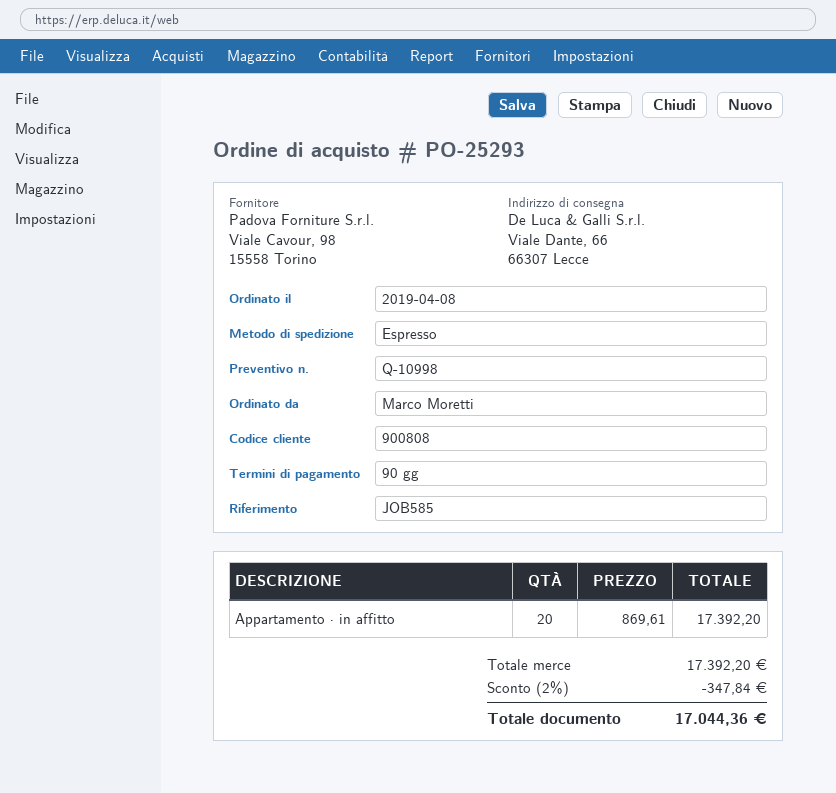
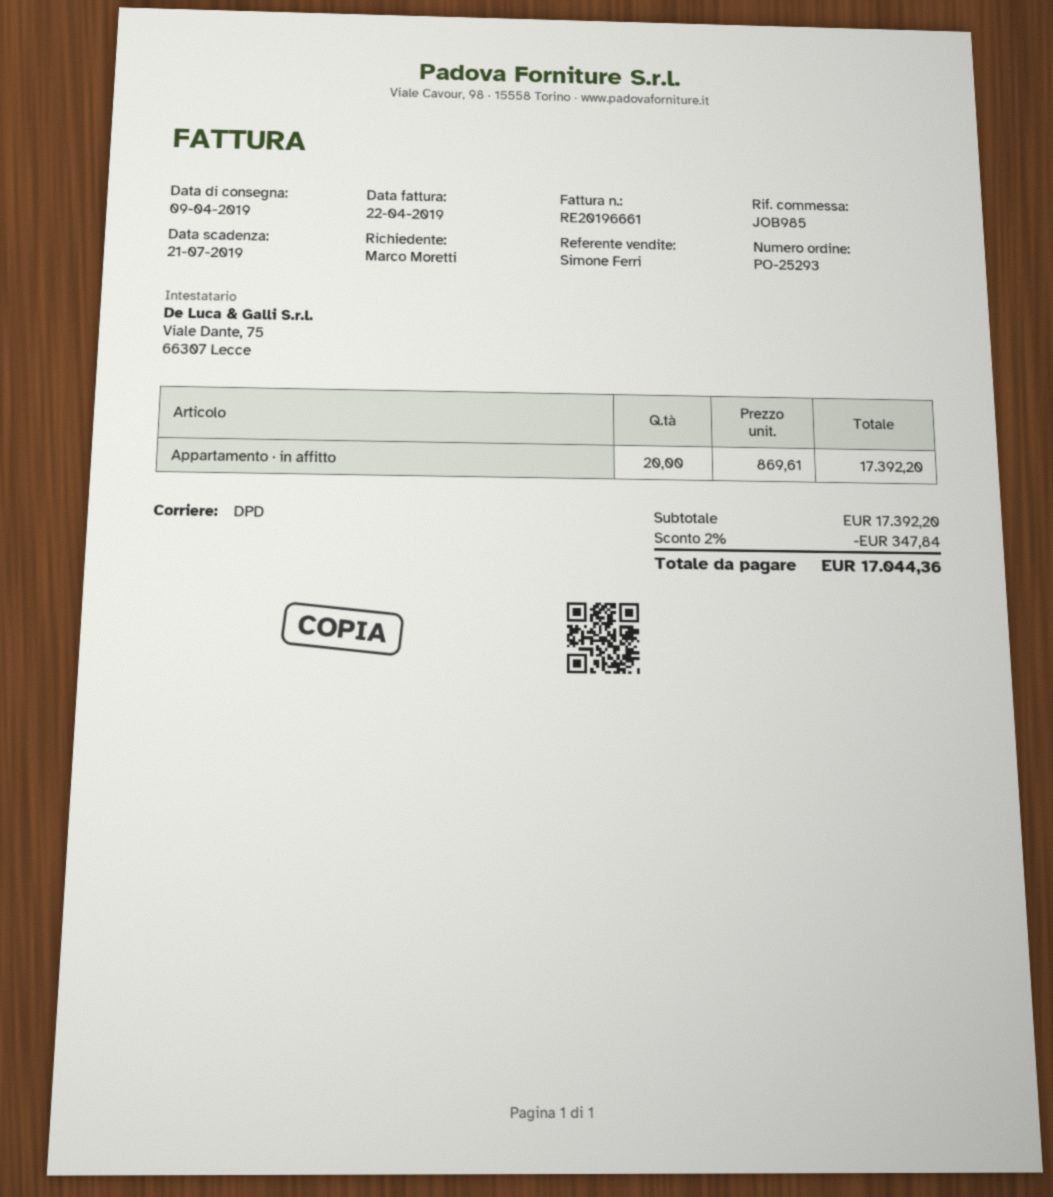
reference: JOB585 -> JOB985
shipping method: express -> DPD

